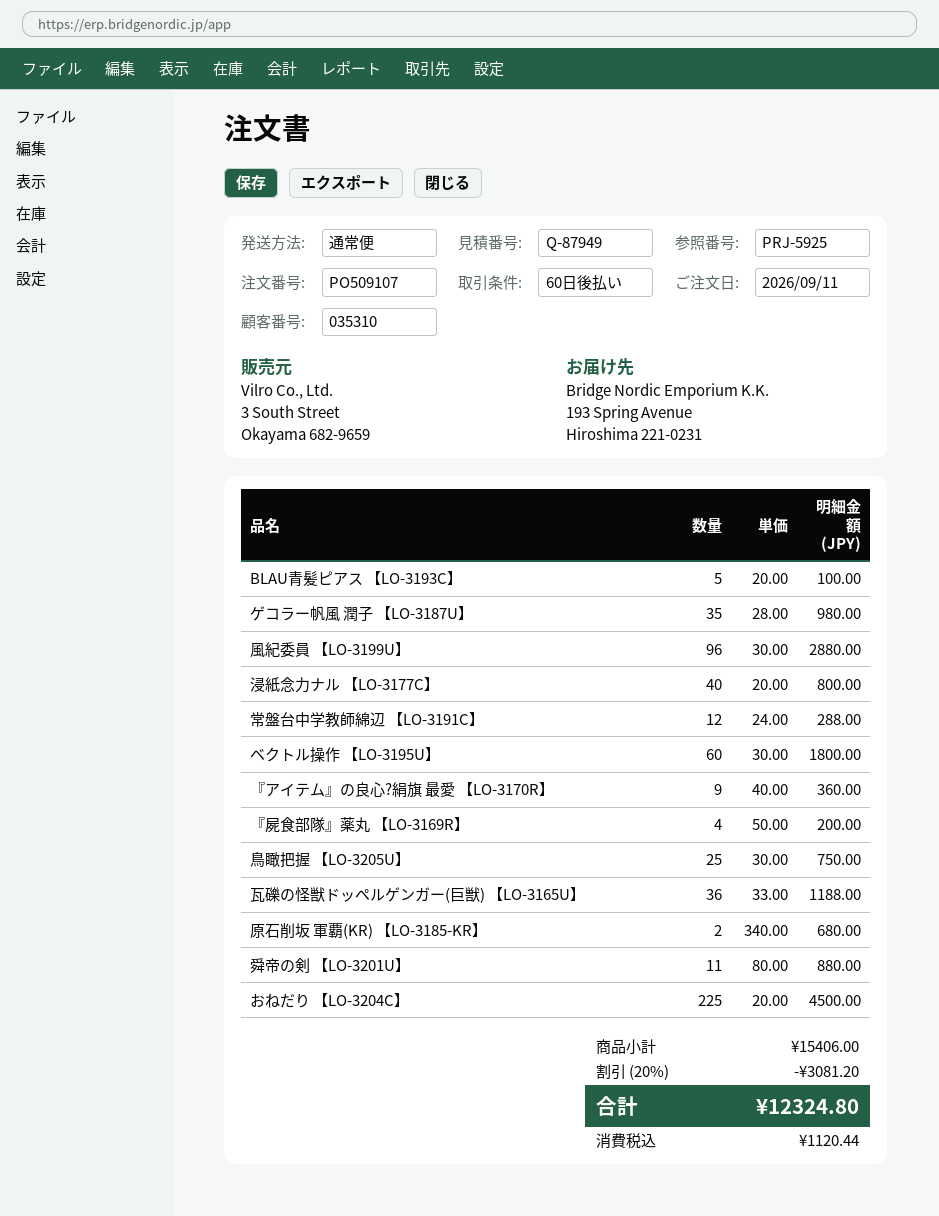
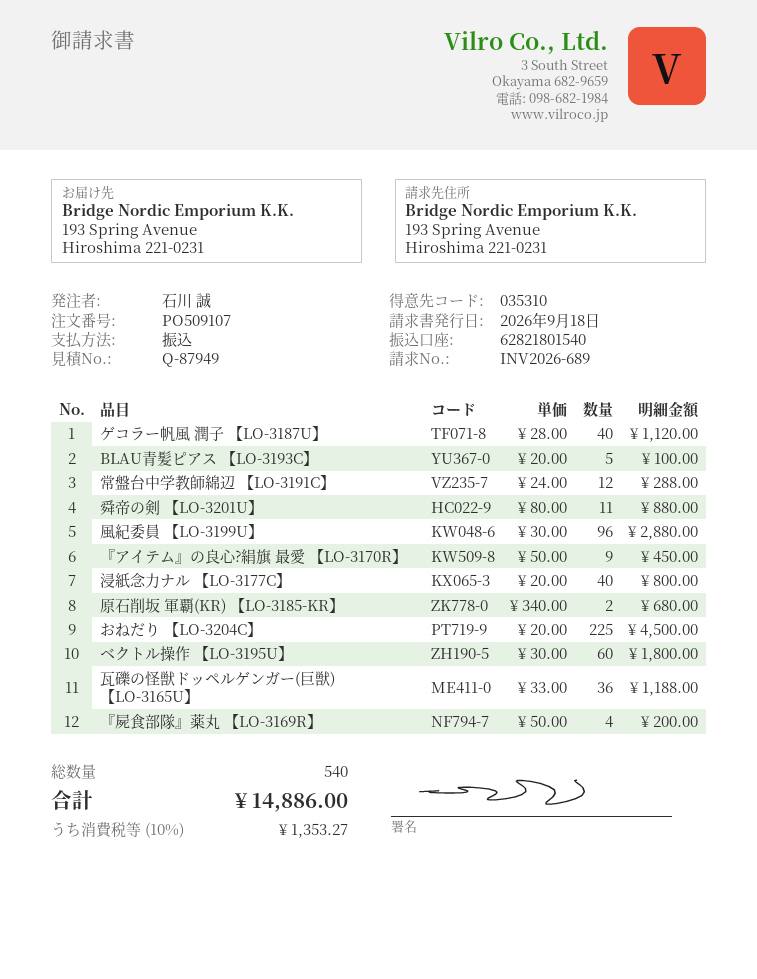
ゲコラー帆風 潤子 【LO-3187U】: 35 x 28.00 = 980.00 -> 40 x 28.00 = 1120.00
『アイテム』の良心?絹旗 最愛 【LO-3170R】: 9 x 40.00 = 360.00 -> 9 x 50.00 = 450.00
鳥瞰把握 【LO-3205U】: 25 x 30.00 = 750.00 -> none
discount: 20% = 3081.20 -> none
tax: 1120.44 -> 1353.27
total: 12324.80 -> 14886.00

